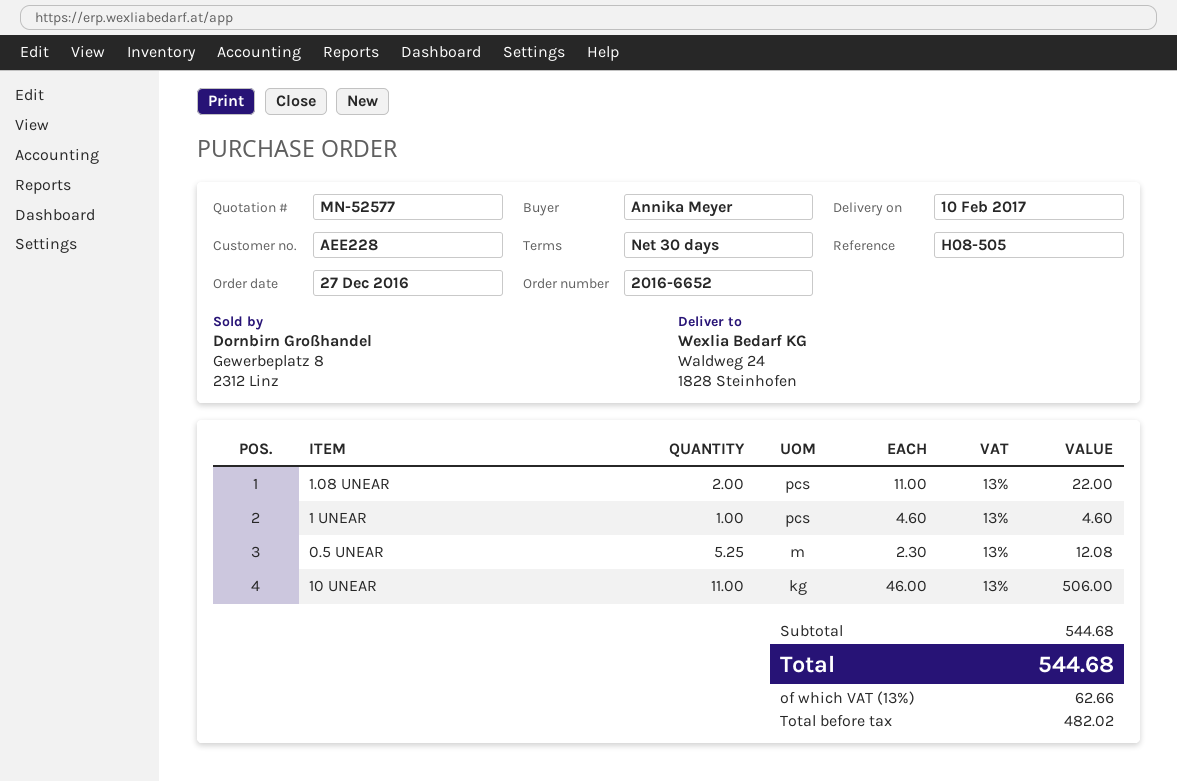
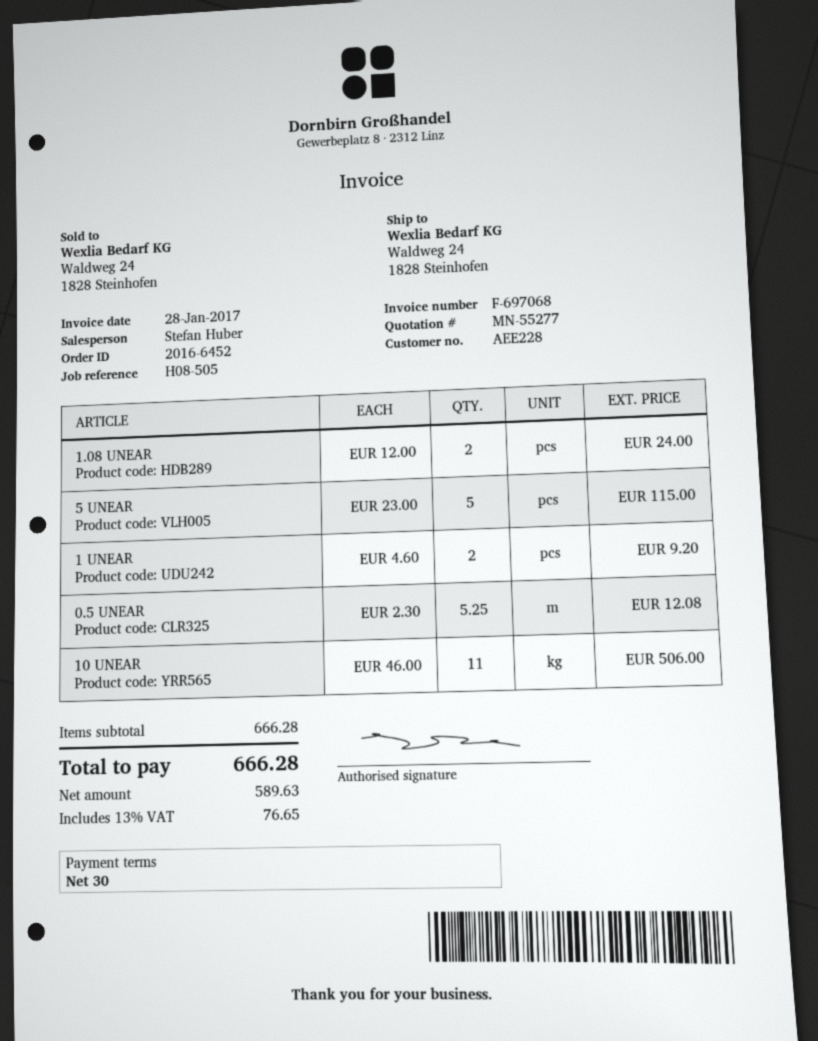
quote number: MN-52577 -> MN-55277
order number: 2016-6652 -> 2016-6452
1.08 UNEAR: 2 x 11.00 = 22.00 -> 2 x 12.00 = 24.00
1 UNEAR: 1 x 4.60 = 4.60 -> 2 x 4.60 = 9.20
5 UNEAR: none -> 5 x 23.00 = 115.00
subtotal: 544.68 -> 666.28
net: 482.02 -> 589.63
tax: 13% = 62.66 -> 13% = 76.65
total: 544.68 -> 666.28

